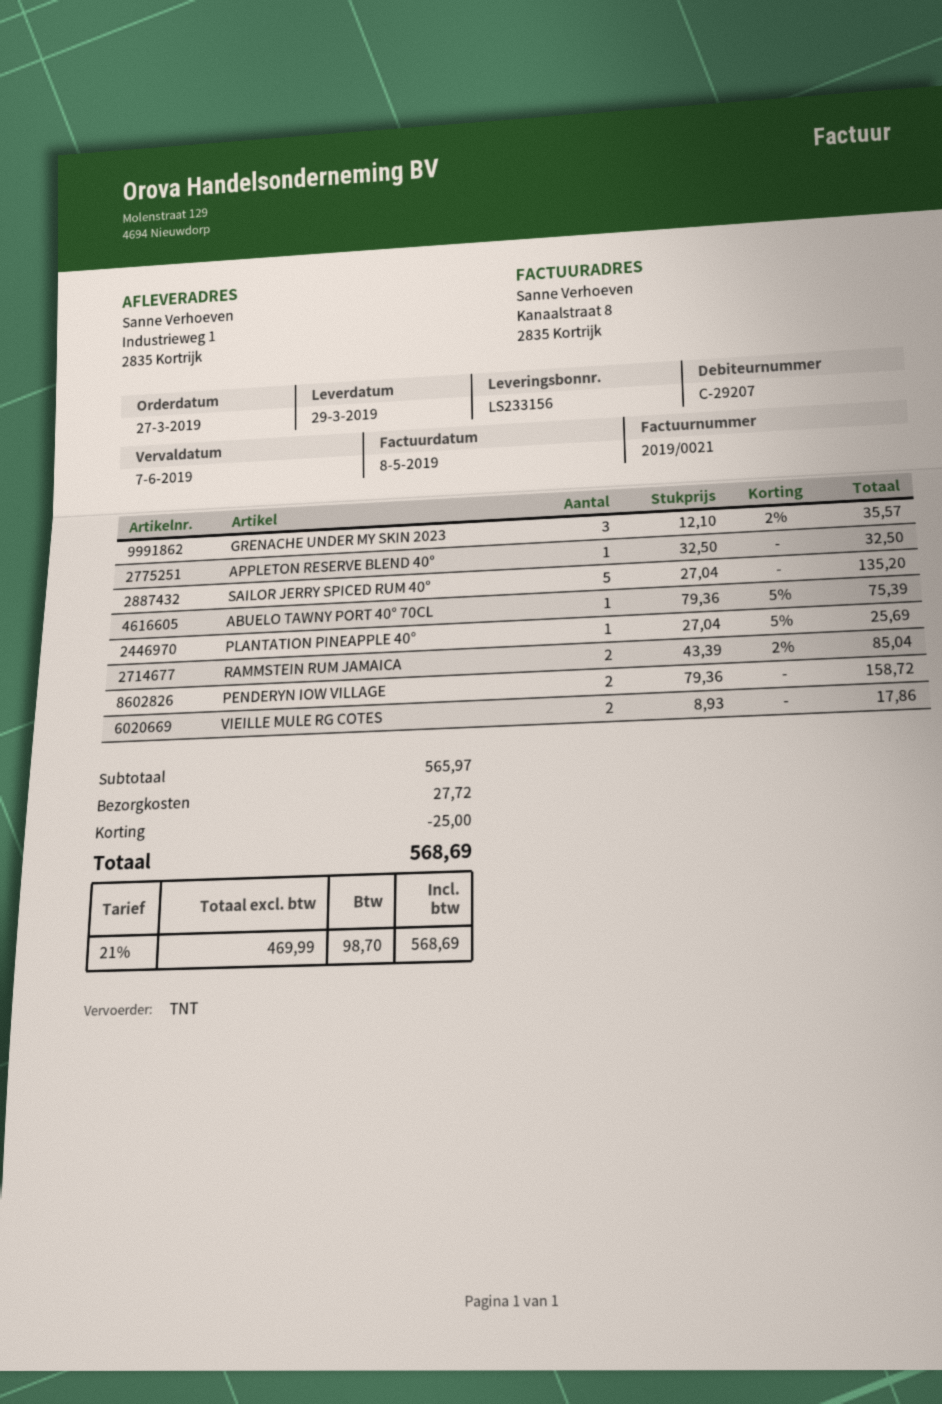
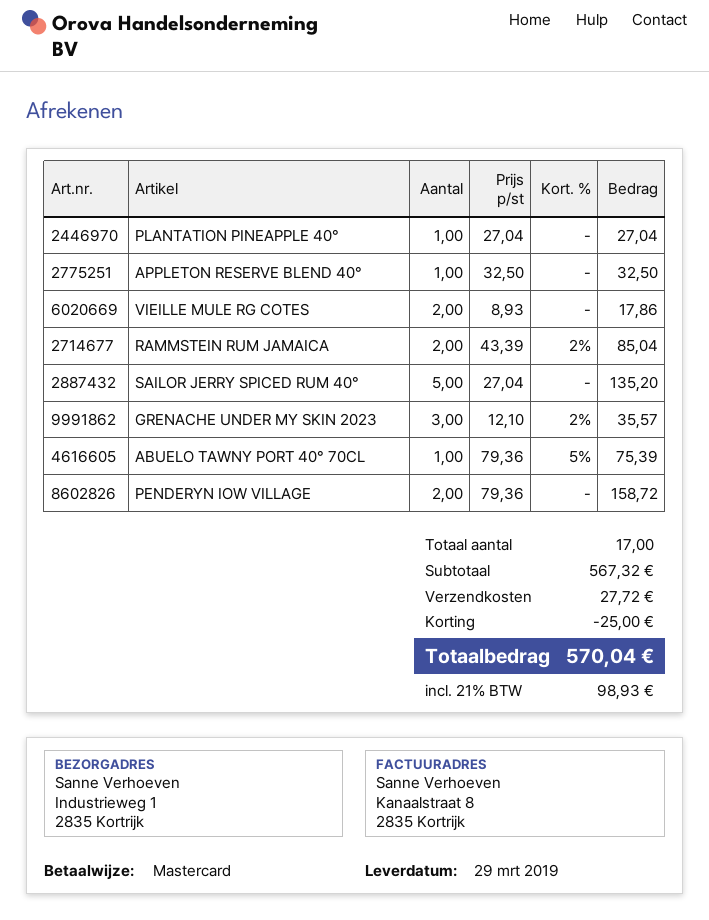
PLANTATION PINEAPPLE 40°: 1 x 27.04 - 5% = 25.69 -> 1 x 27.04 = 27.04
subtotal: 565.97 -> 567.32
tax: 21% = 98.70 -> 21% = 98.93
total: 568.69 -> 570.04

